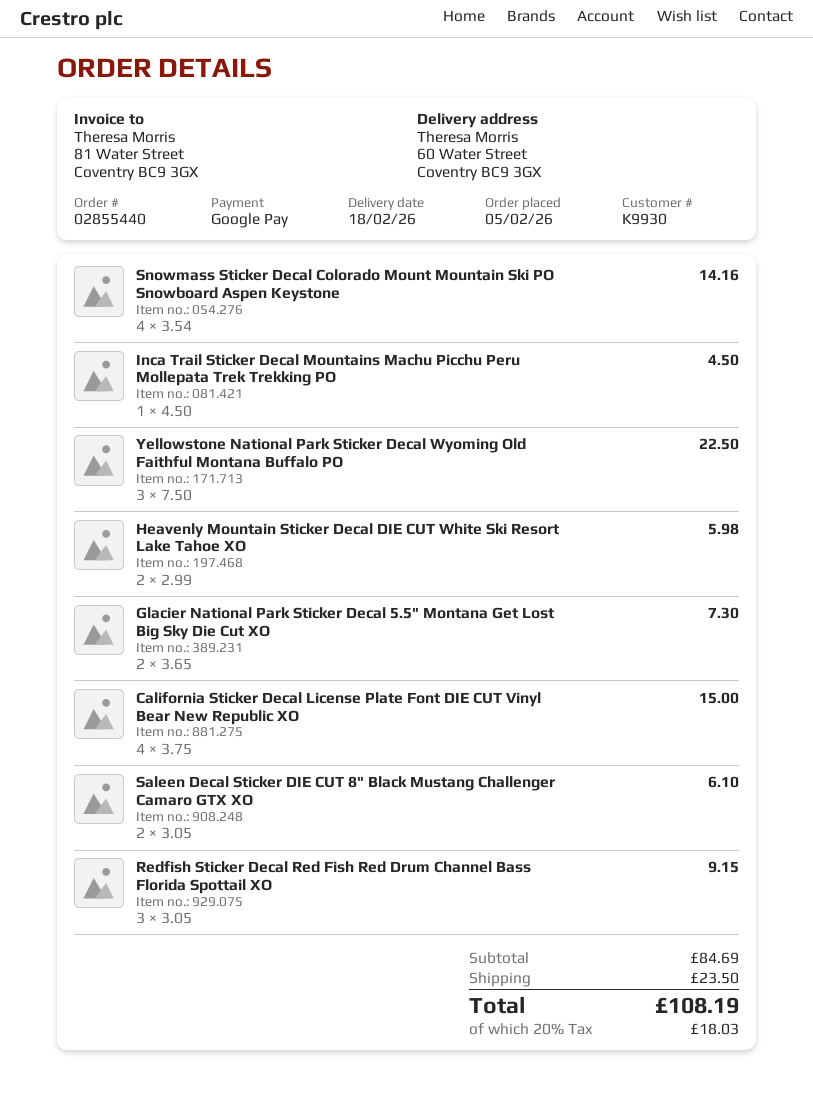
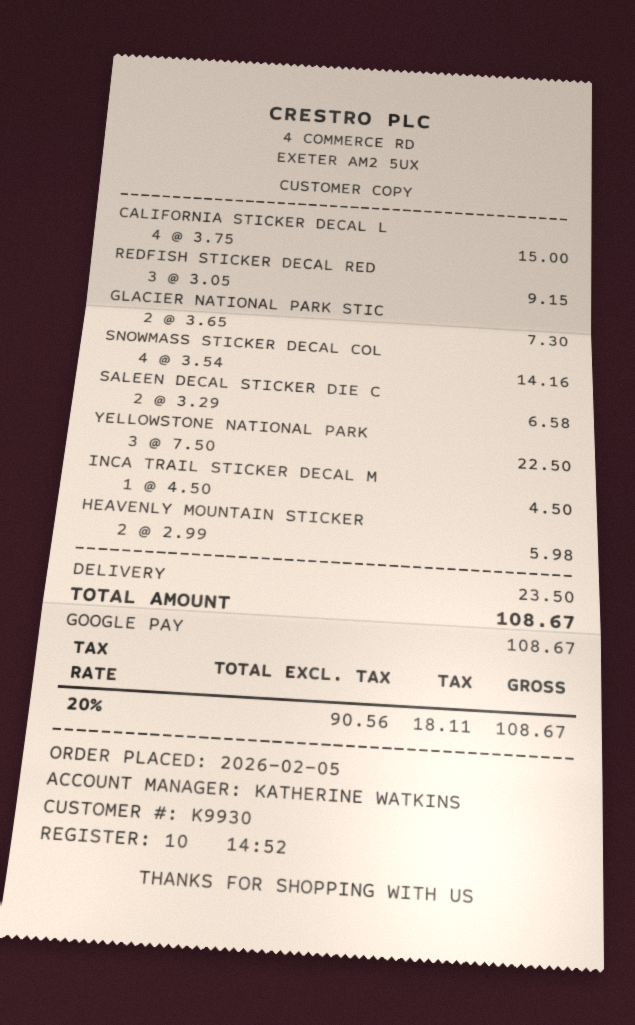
Saleen Decal Sticker DIE CUT 8" Black Mustang Challenger Camaro GTX XO: 2 x 3.05 = 6.10 -> 2 x 3.29 = 6.58
tax: 20% = 18.03 -> 20% = 18.11
total: 108.19 -> 108.67

